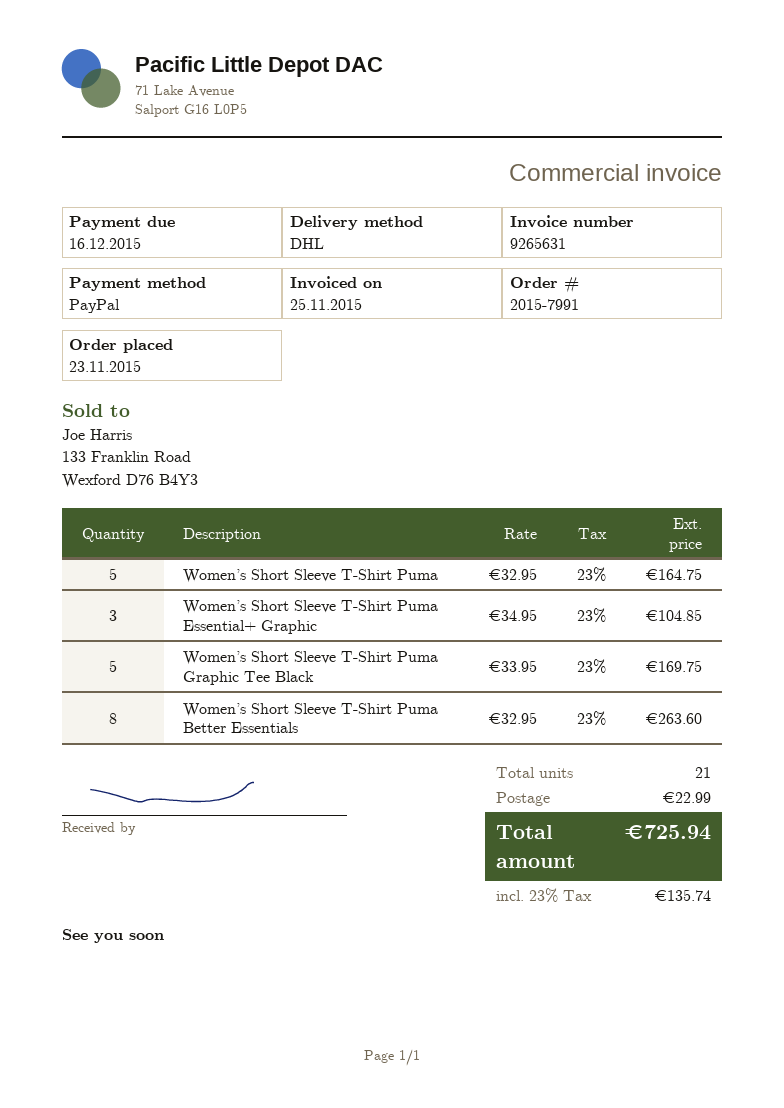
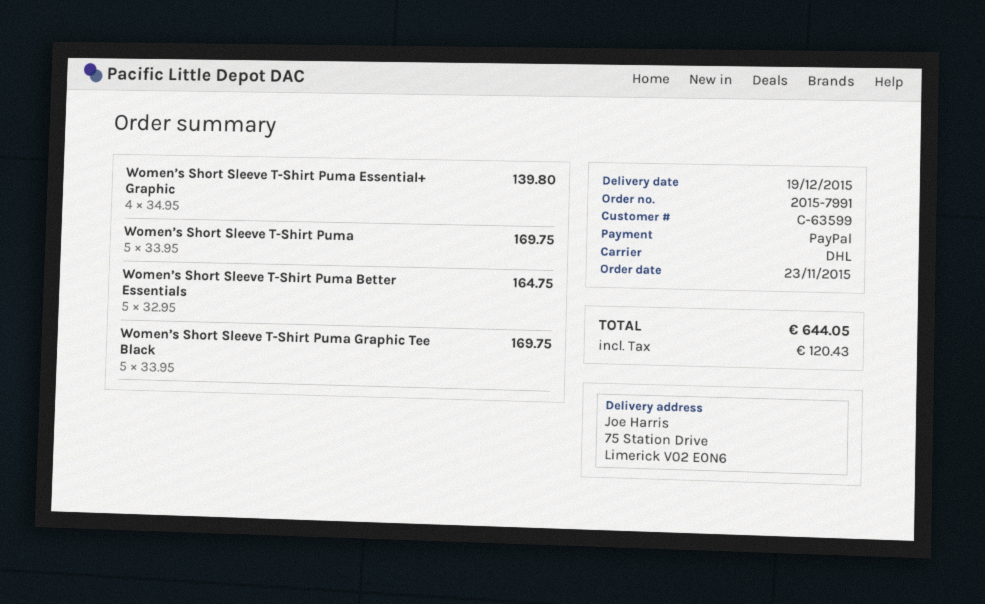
Women’s Short Sleeve T-Shirt Puma: 5 x 32.95 = 164.75 -> 5 x 33.95 = 169.75
Women’s Short Sleeve T-Shirt Puma Essential+ Graphic: 3 x 34.95 = 104.85 -> 4 x 34.95 = 139.80
Women’s Short Sleeve T-Shirt Puma Better Essentials: 8 x 32.95 = 263.60 -> 5 x 32.95 = 164.75
shipping: 22.99 -> none
tax: 135.74 -> 120.43
total: 725.94 -> 644.05

